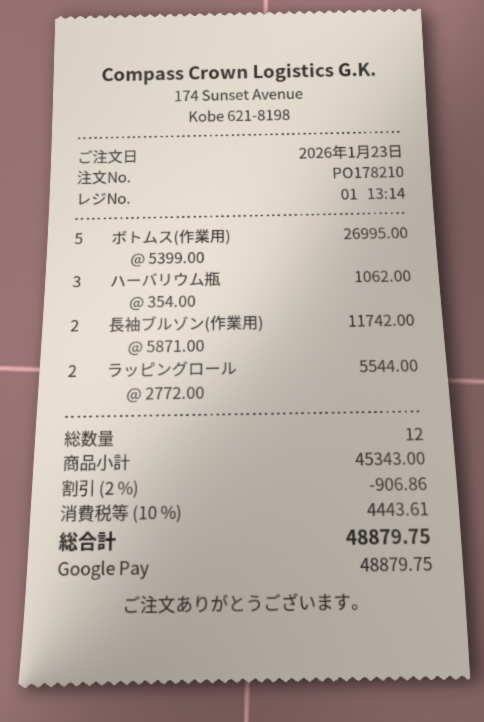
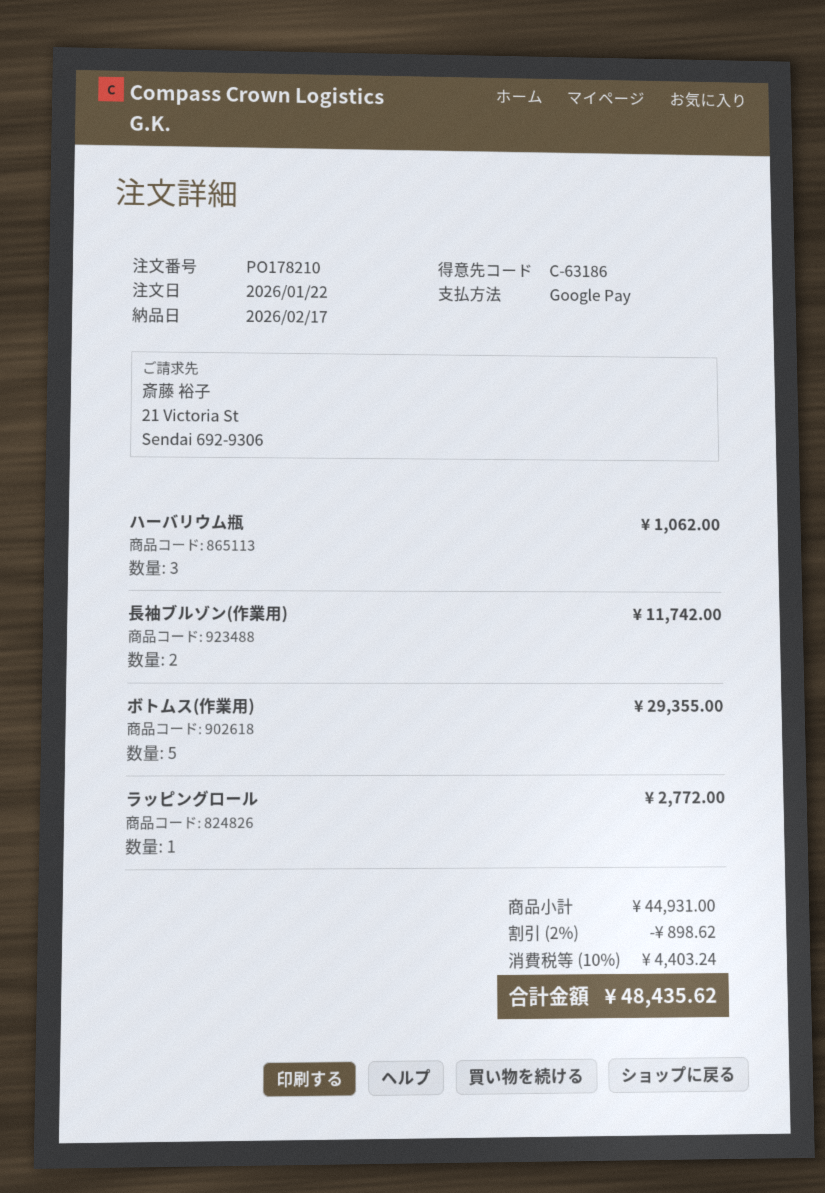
order date: 2026-01-23 -> 2026-01-22
ボトムス(作業用): 5 for 26995.00 -> 5 for 29355.00
ラッピングロール: 2 for 5544.00 -> 1 for 2772.00
subtotal: 45343.00 -> 44931.00
discount: 2% = 906.86 -> 2% = 898.62
tax: 10% = 4443.61 -> 10% = 4403.24
total: 48879.75 -> 48435.62

